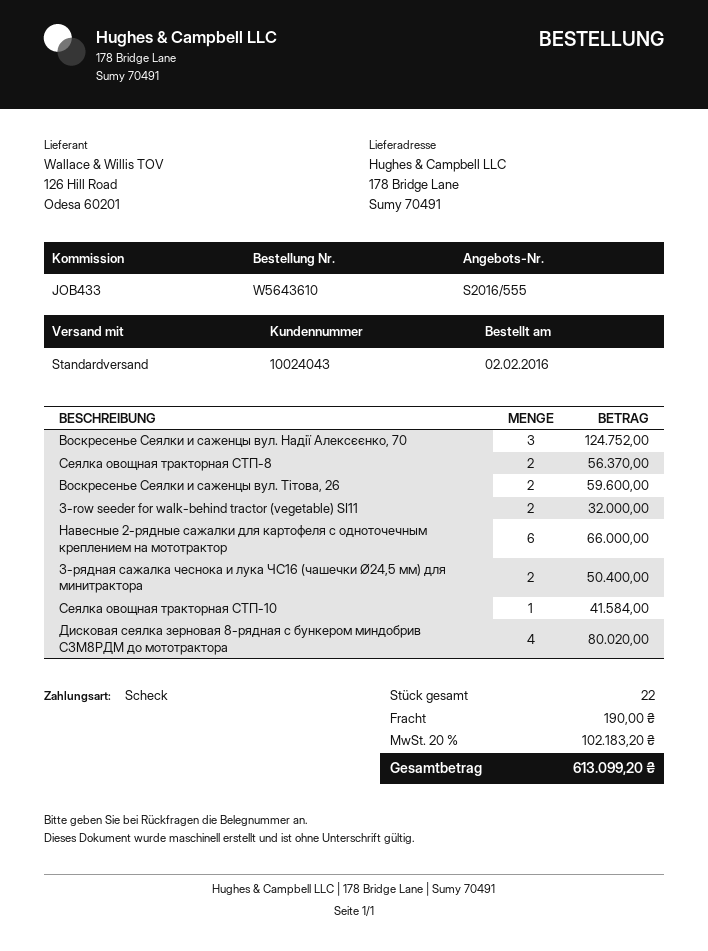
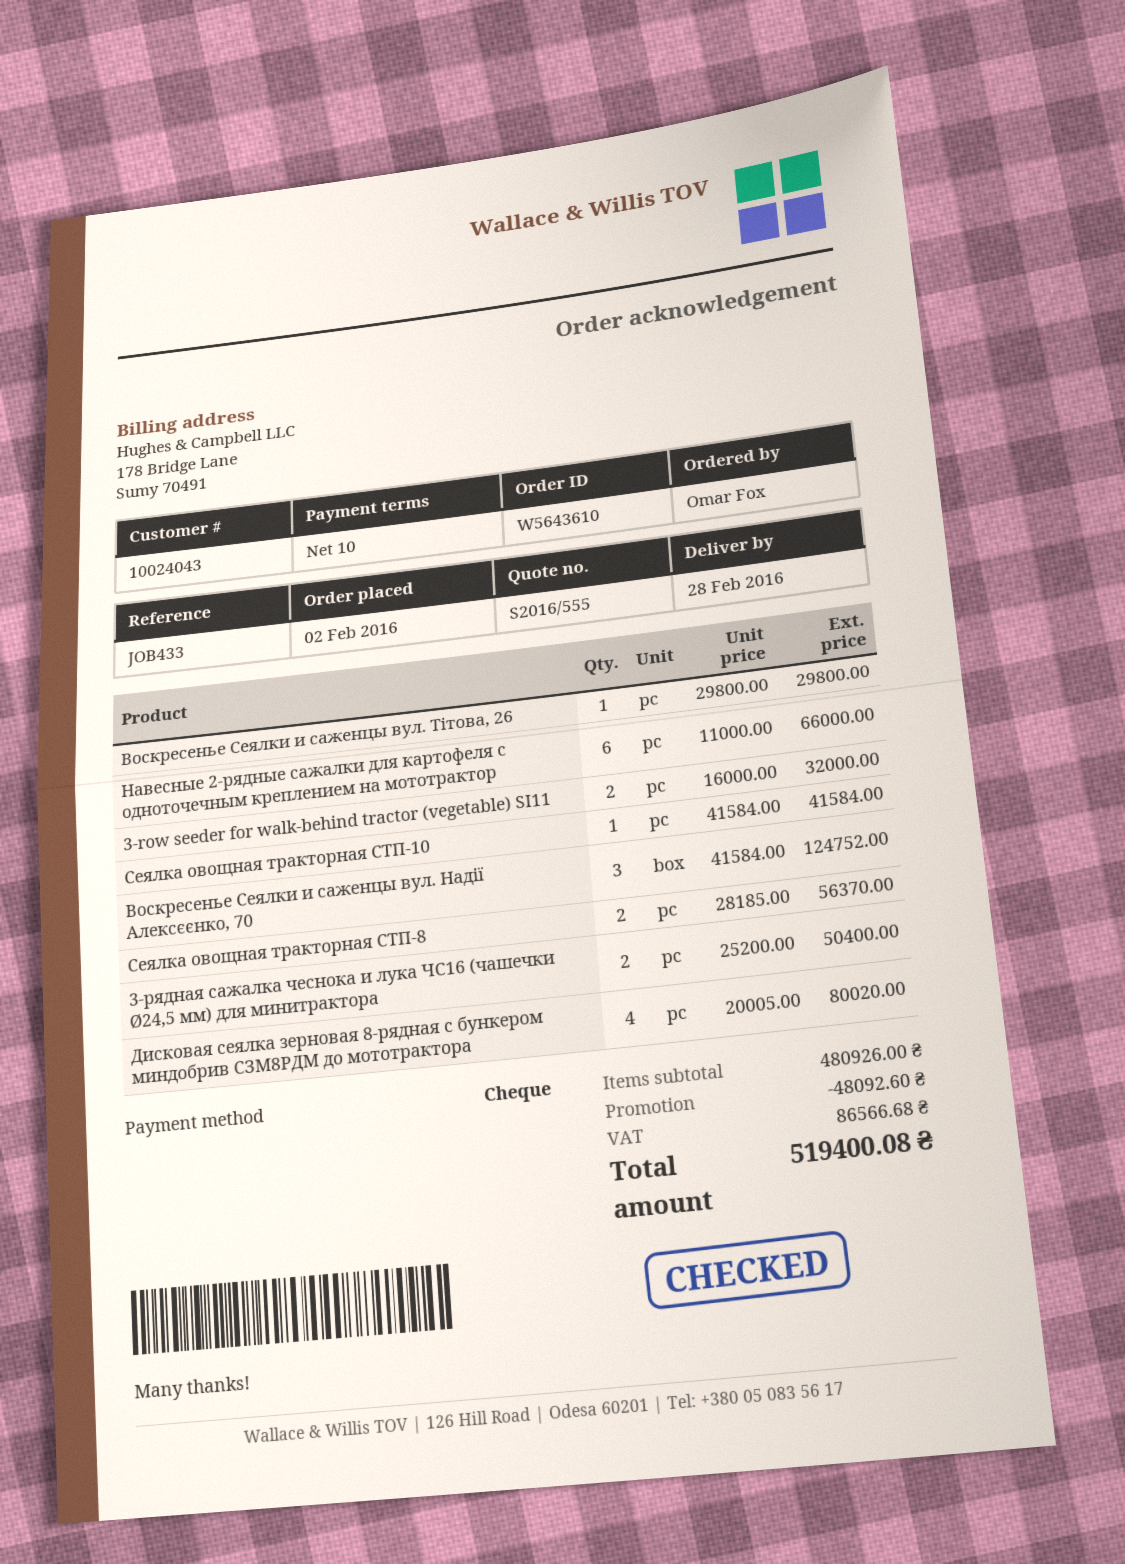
Воскресенье Сеялки и саженцы вул. Тітова, 26: 2 for 59600.00 -> 1 for 29800.00
discount: none -> 48092.60
shipping: 190.00 -> none
tax: 102183.20 -> 86566.68
total: 613099.20 -> 519400.08

